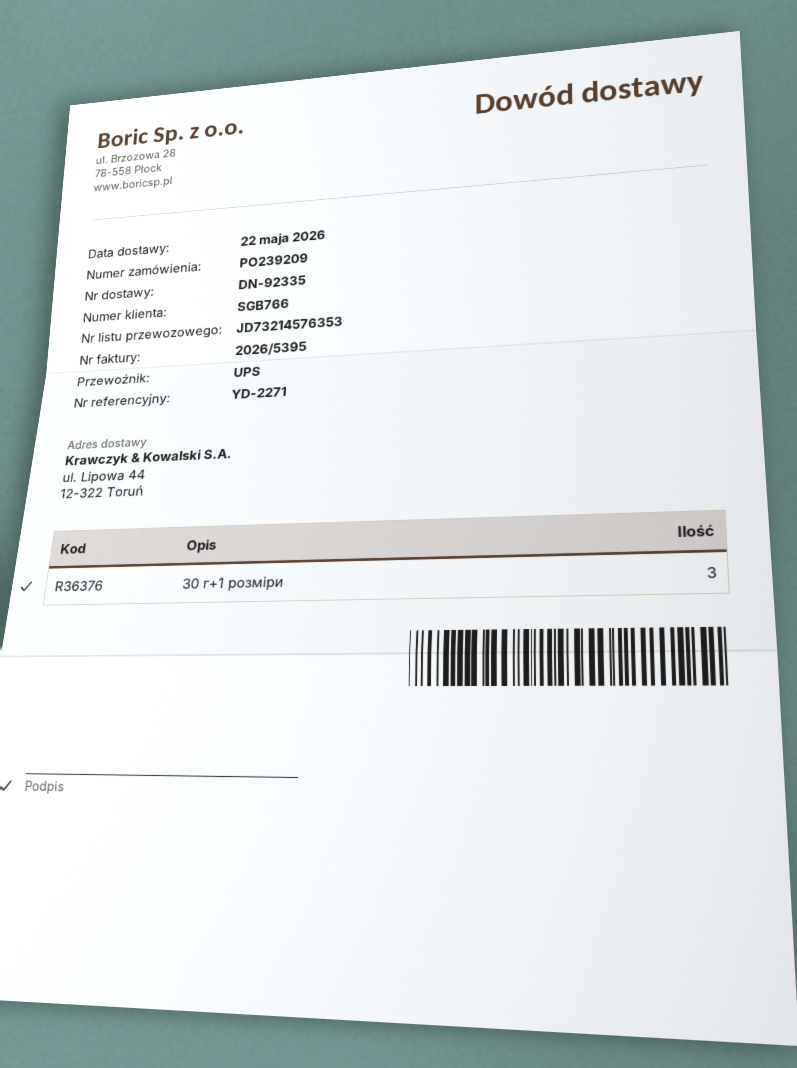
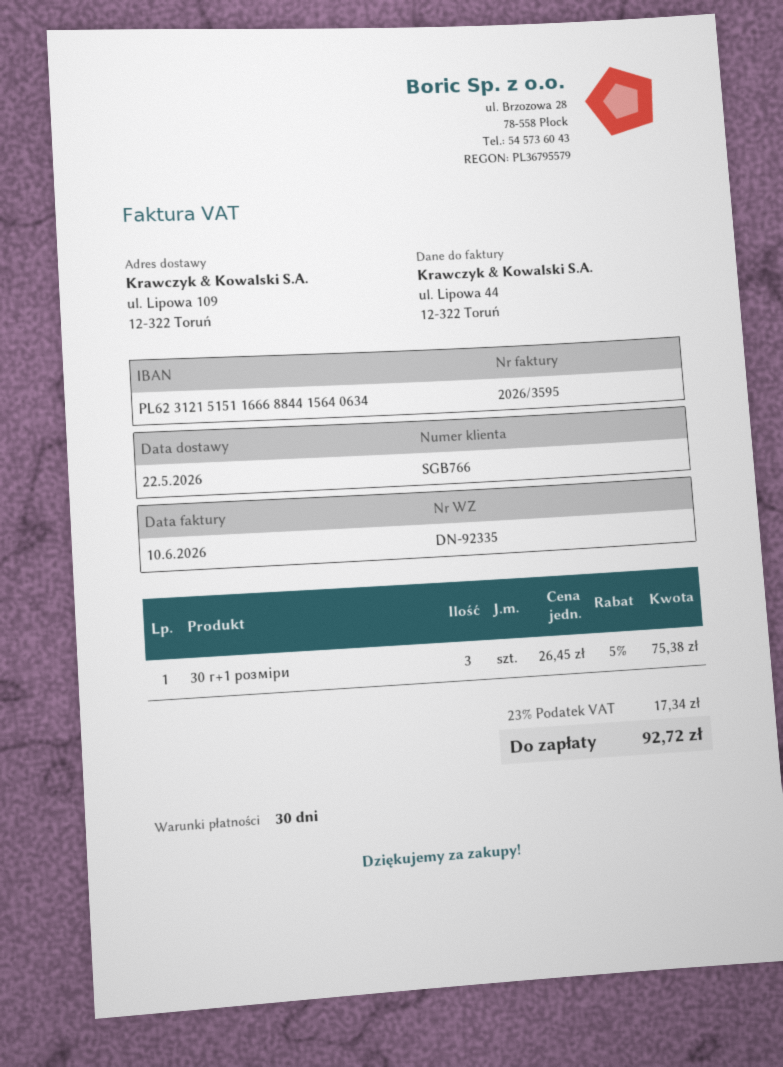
invoice number: 2026/5395 -> 2026/3595
ship to: ul. Lipowa 44, 12-322 Toruń -> ul. Lipowa 109, 12-322 Toruń

